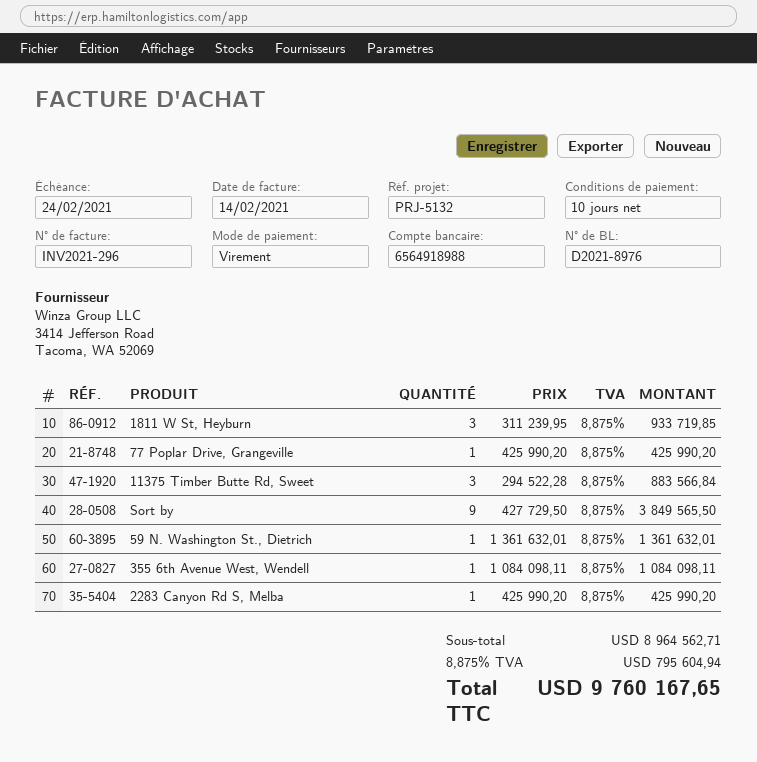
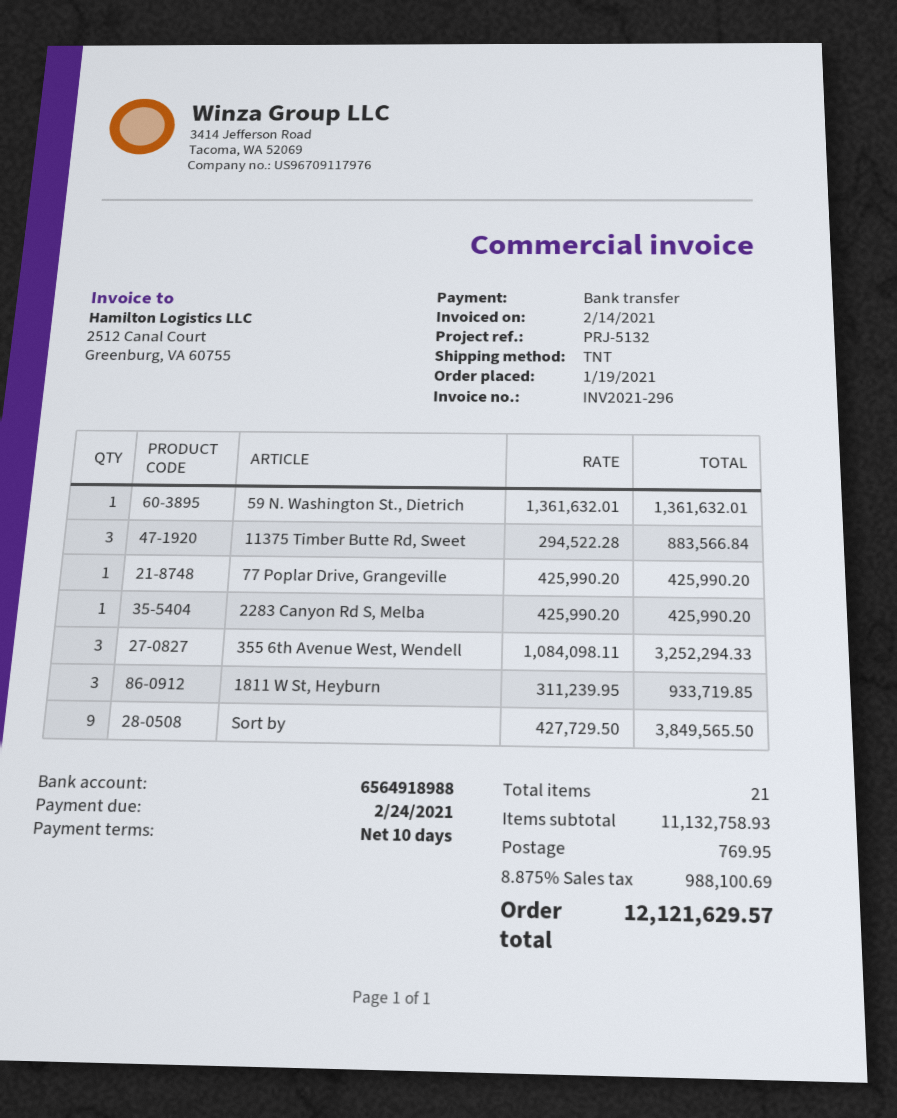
355 6th Avenue West, Wendell: 1 x 1084098.11 = 1084098.11 -> 3 x 1084098.11 = 3252294.33
subtotal: 8964562.71 -> 11132758.93
shipping: none -> 769.95
tax: 8.875% = 795604.94 -> 8.875% = 988100.69
total: 9760167.65 -> 12121629.57

